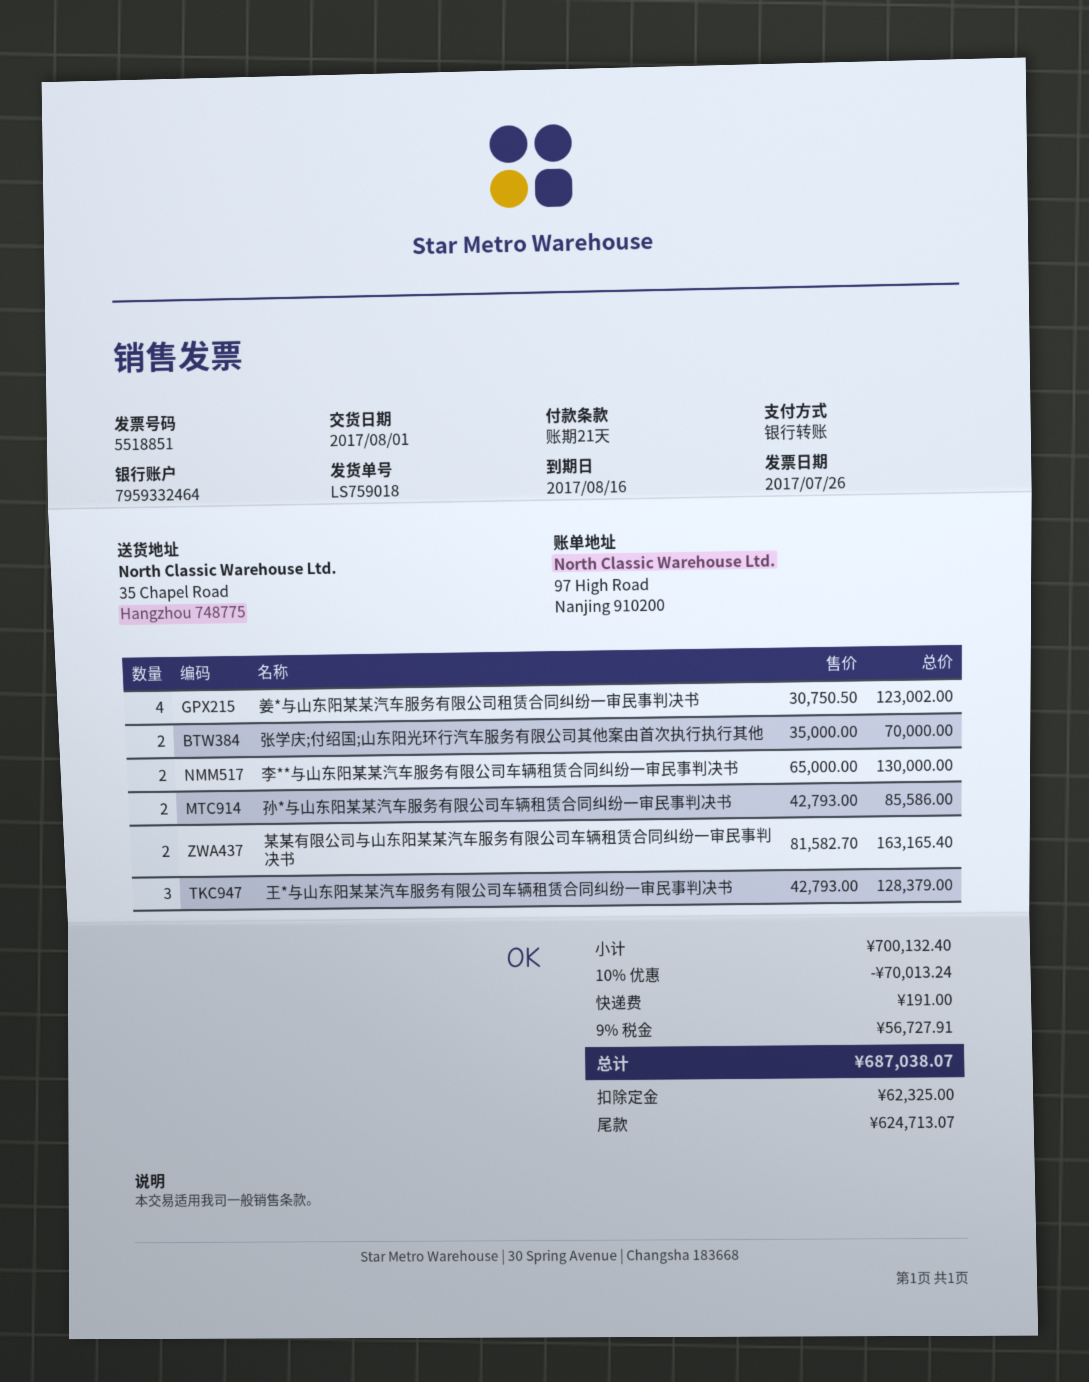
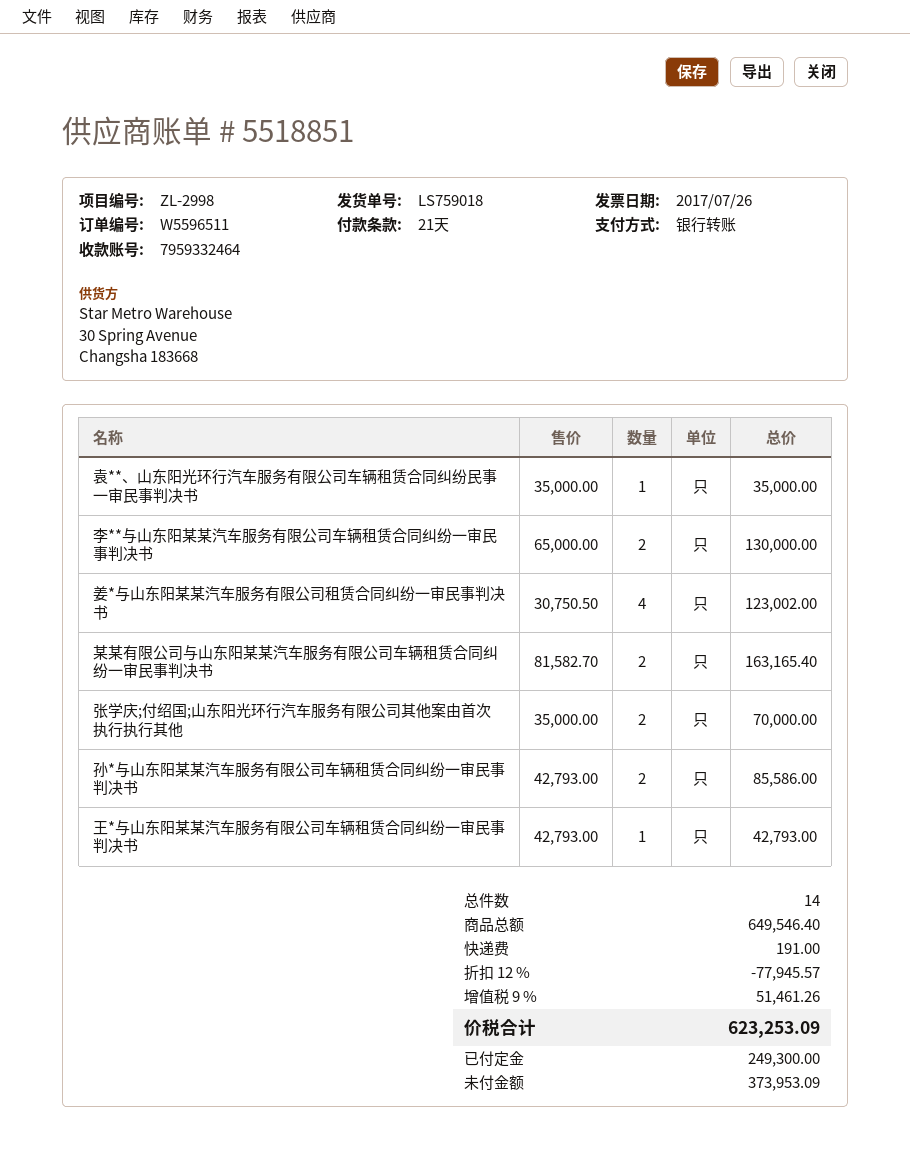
王*与山东阳某某汽车服务有限公司车辆租赁合同纠纷一审民事判决书: 3 x 42793.00 = 128379.00 -> 1 x 42793.00 = 42793.00
袁**、山东阳光环行汽车服务有限公司车辆租赁合同纠纷民事一审民事判决书: none -> 1 x 35000.00 = 35000.00
subtotal: 700132.40 -> 649546.40
discount: 10% = 70013.24 -> 12% = 77945.57
tax: 9% = 56727.91 -> 9% = 51461.26
total: 687038.07 -> 623253.09
deposit: 62325.00 -> 249300.00
balance: 624713.07 -> 373953.09

